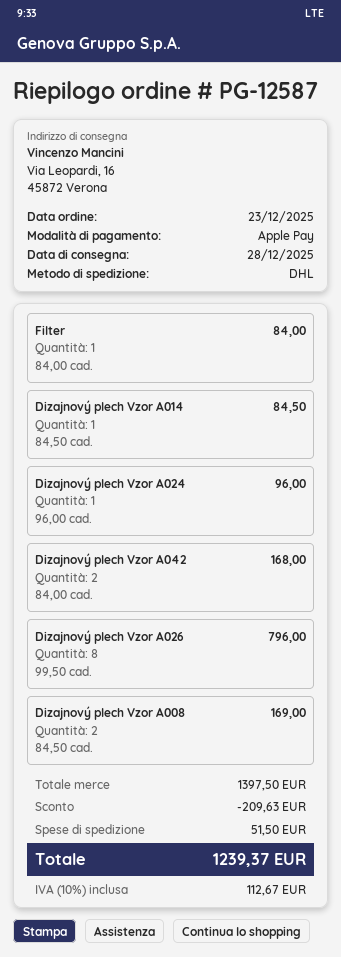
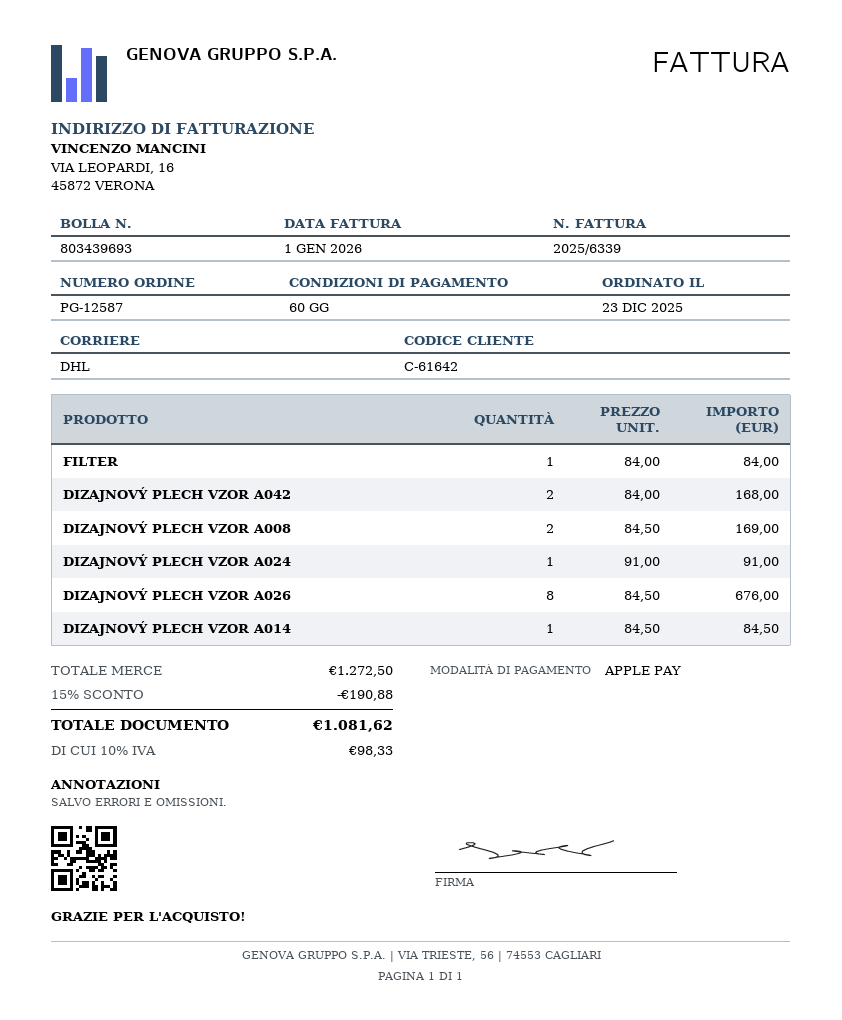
Dizajnový plech Vzor A024: 1 x 96.00 = 96.00 -> 1 x 91.00 = 91.00
Dizajnový plech Vzor A026: 8 x 99.50 = 796.00 -> 8 x 84.50 = 676.00
subtotal: 1397.50 -> 1272.50
discount: 209.63 -> 190.88
shipping: 51.50 -> none
tax: 10% = 112.67 -> 10% = 98.33
total: 1239.37 -> 1081.62

